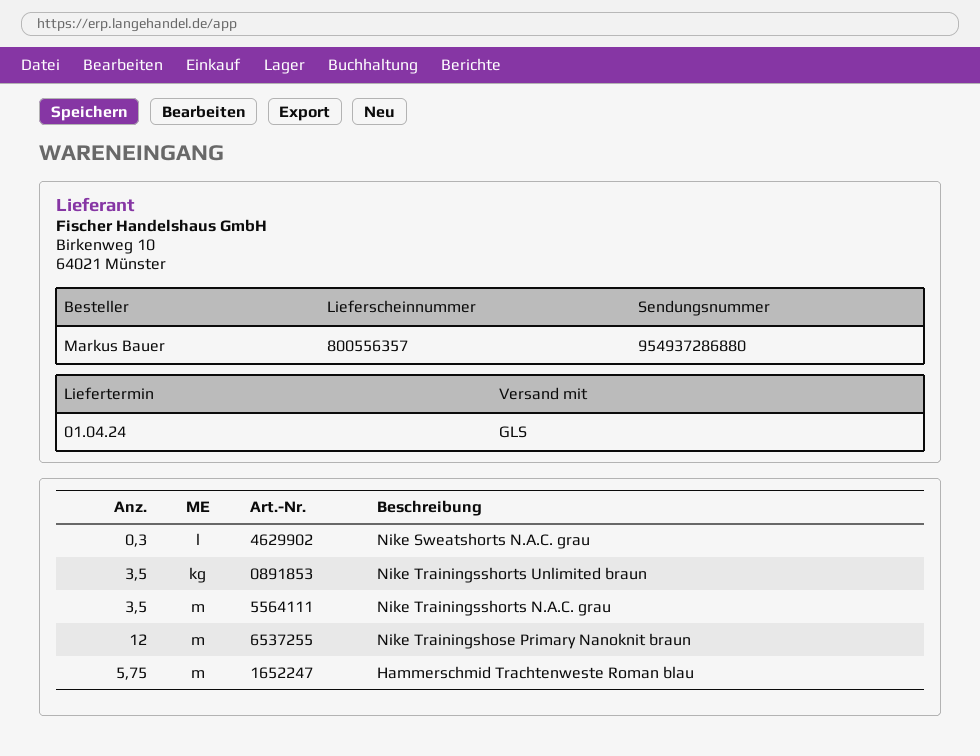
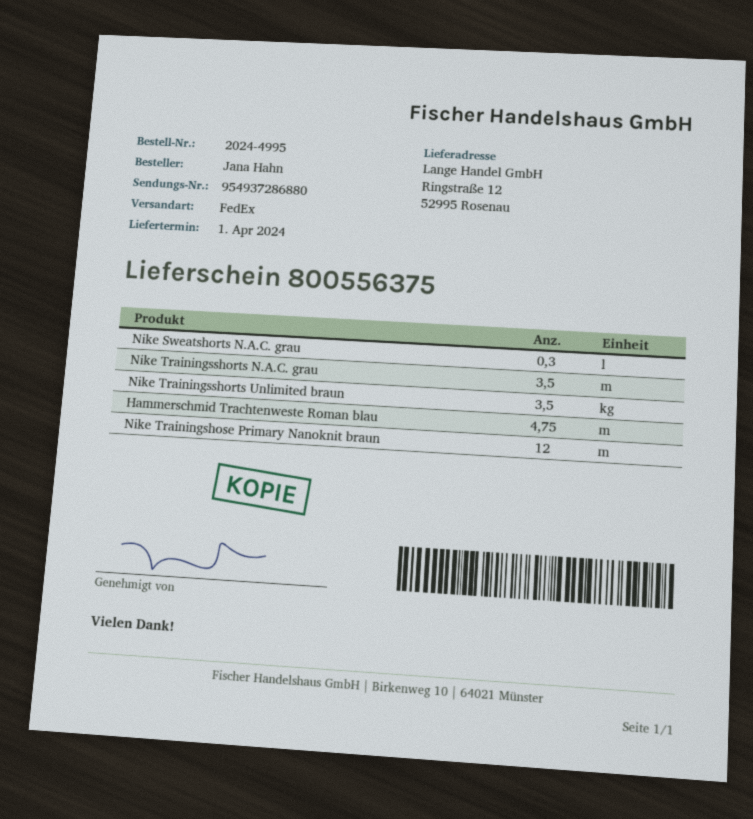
delivery note number: 800556357 -> 800556375
ordered by: Markus Bauer -> Jana Hahn
shipping method: GLS -> FedEx
Hammerschmid Trachtenweste Roman blau: 5.75 -> 4.75

